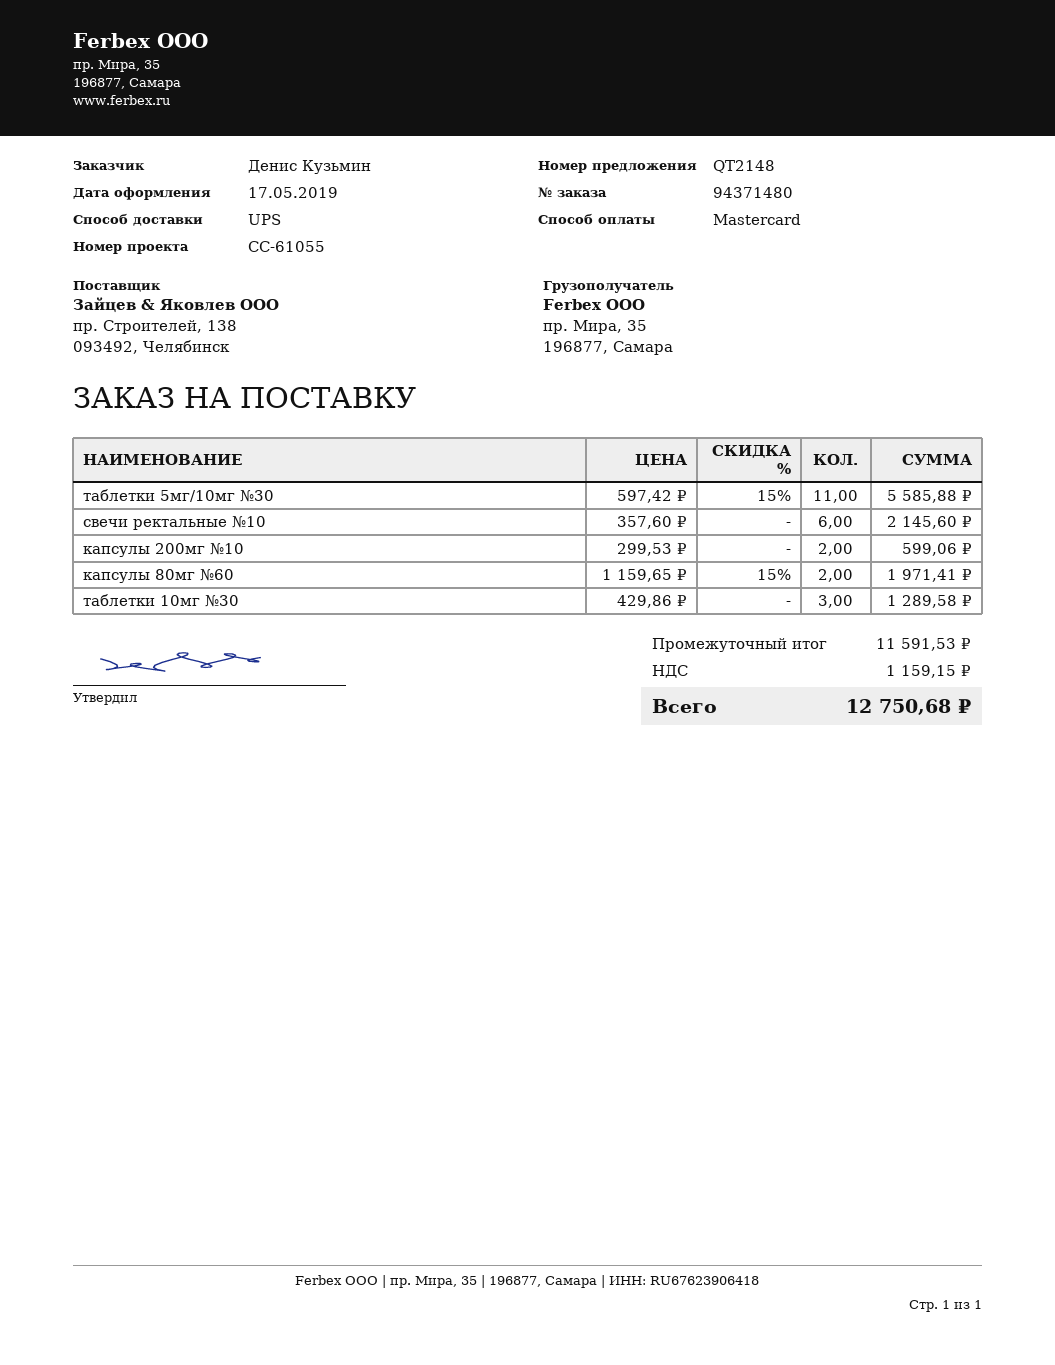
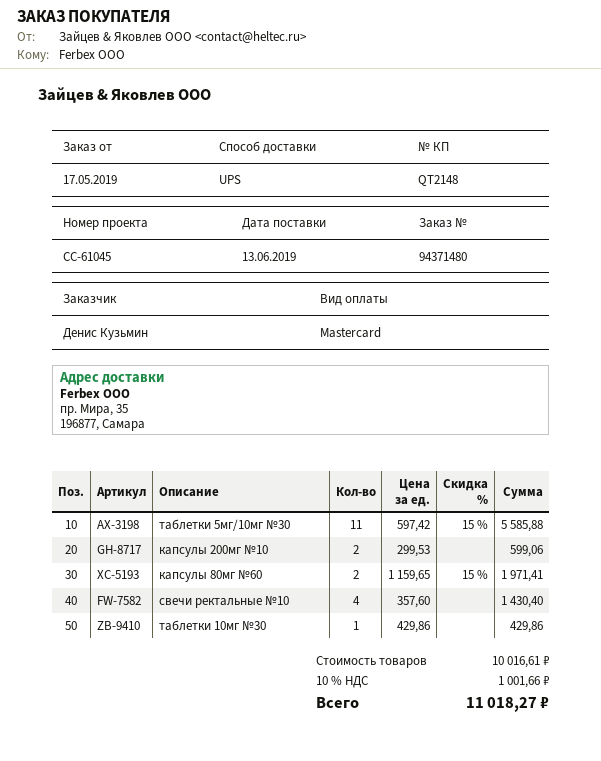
reference: CC-61055 -> CC-61045
свечи ректальные №10: 6 x 357.60 = 2145.60 -> 4 x 357.60 = 1430.40
таблетки 10мг №30: 3 x 429.86 = 1289.58 -> 1 x 429.86 = 429.86
subtotal: 11591.53 -> 10016.61
tax: 1159.15 -> 1001.66
total: 12750.68 -> 11018.27

